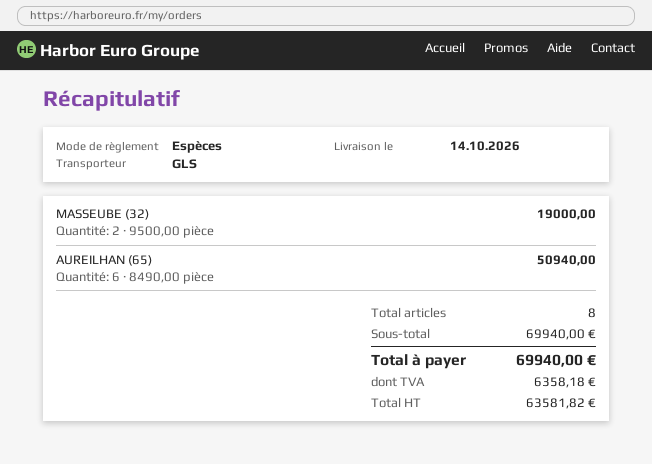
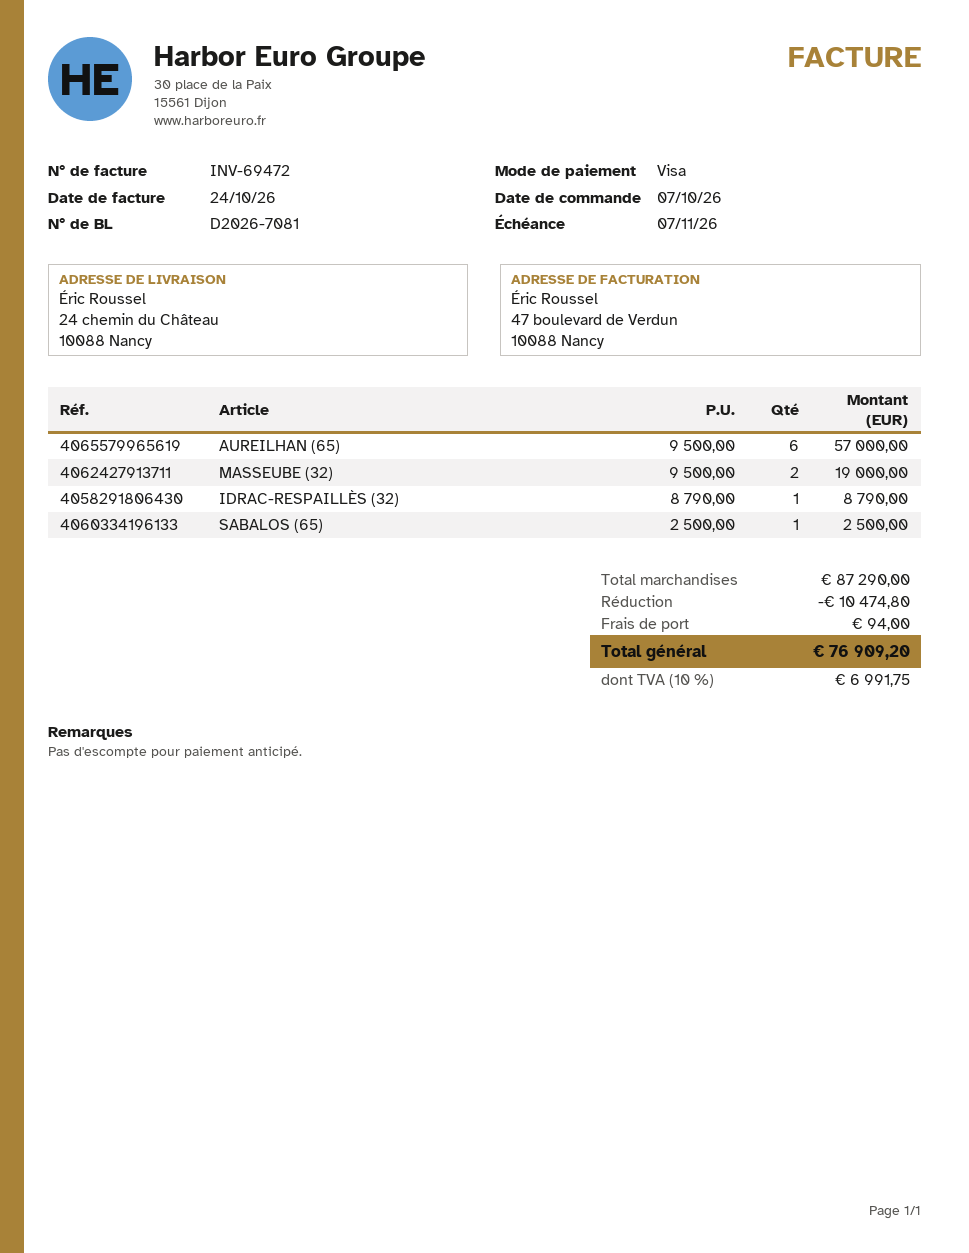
payment method: cash -> Visa
AUREILHAN (65): 6 x 8490.00 = 50940.00 -> 6 x 9500.00 = 57000.00
IDRAC-RESPAILLÈS (32): none -> 1 x 8790.00 = 8790.00
SABALOS (65): none -> 1 x 2500.00 = 2500.00
subtotal: 69940.00 -> 87290.00
discount: none -> 10474.80
shipping: none -> 94.00
tax: 6358.18 -> 6991.75
total: 69940.00 -> 76909.20

